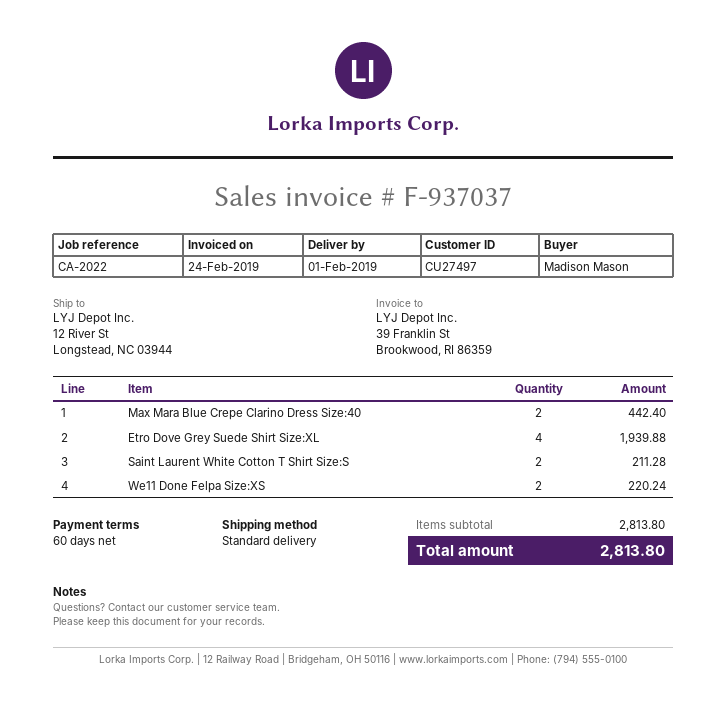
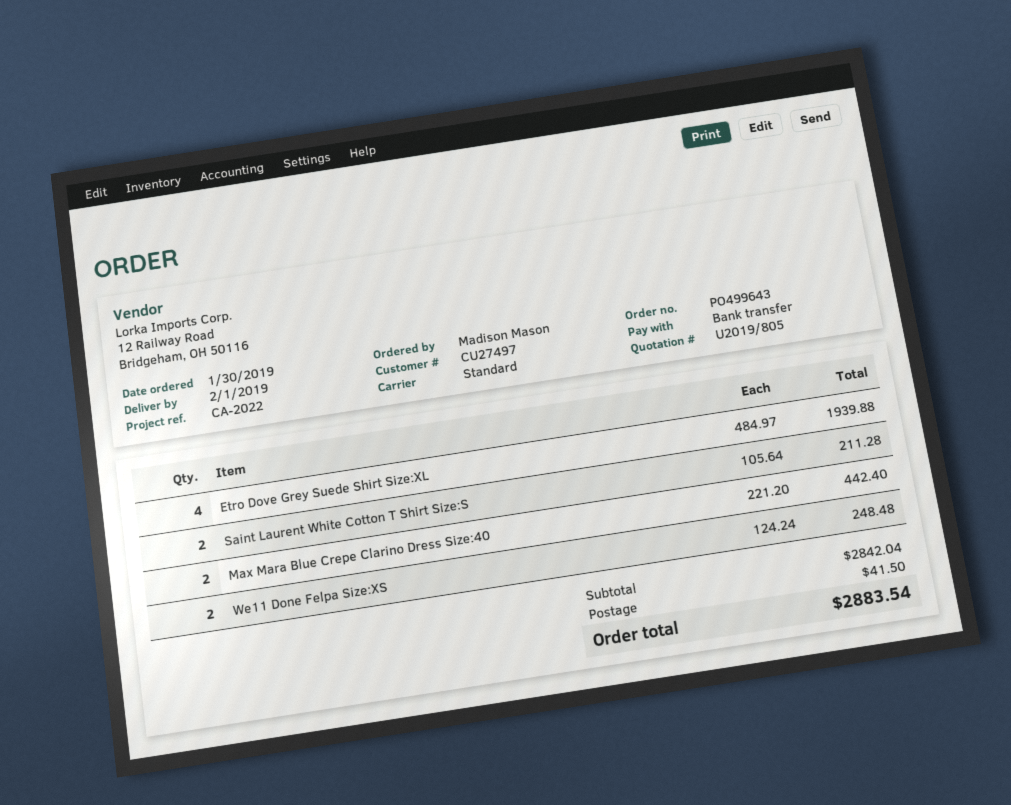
We11 Done Felpa Size:XS: 2 for 220.24 -> 2 for 248.48
subtotal: 2813.80 -> 2842.04
shipping: none -> 41.50
total: 2813.80 -> 2883.54

